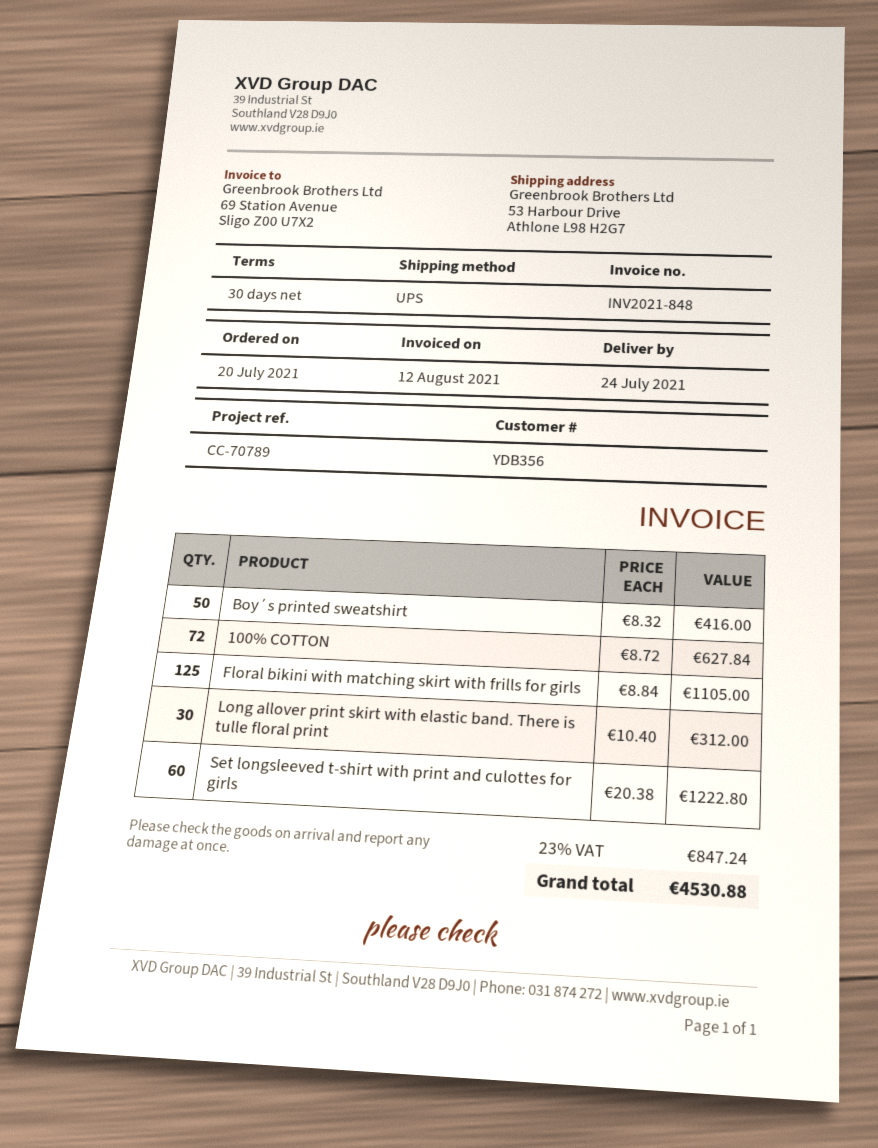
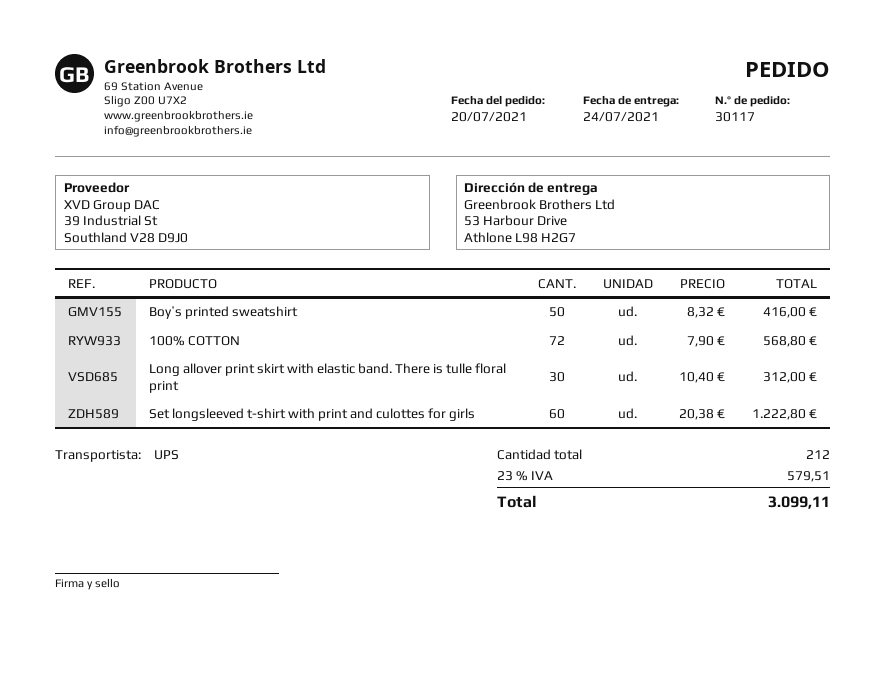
100% COTTON: 72 x 8.72 = 627.84 -> 72 x 7.90 = 568.80
Floral bikini with matching skirt with frills for girls: 125 x 8.84 = 1105.00 -> none
tax: 23% = 847.24 -> 23% = 579.51
total: 4530.88 -> 3099.11

